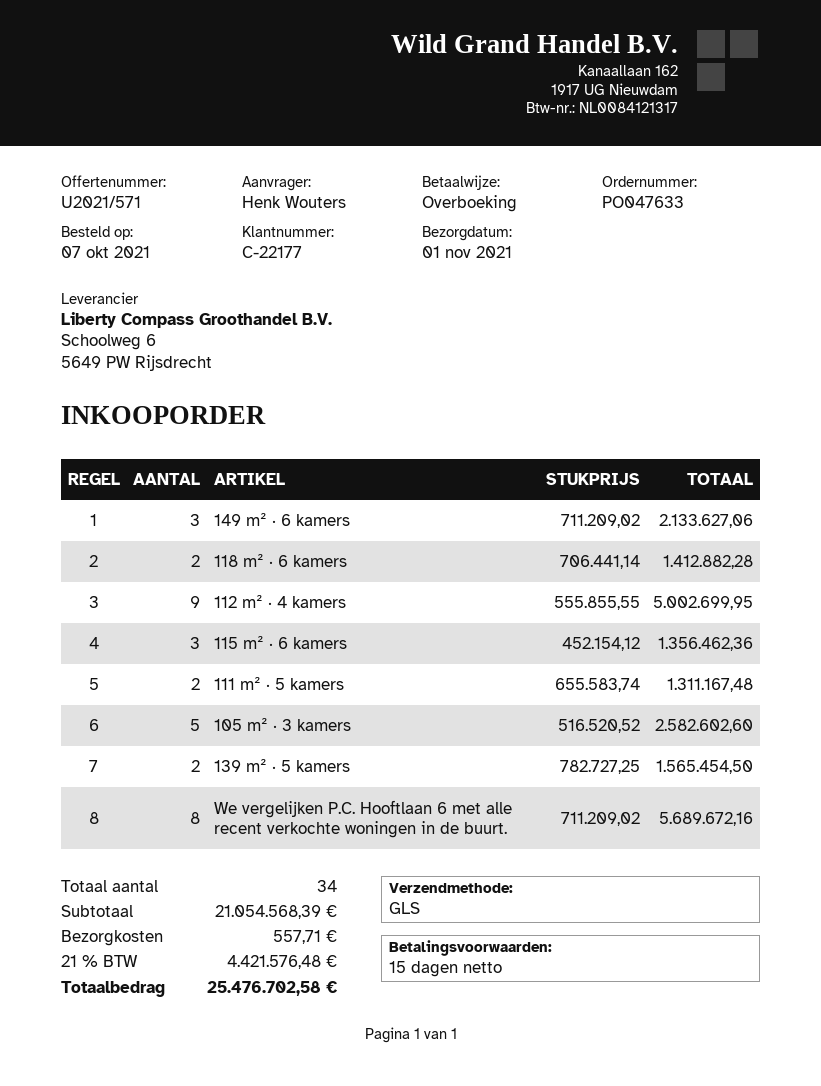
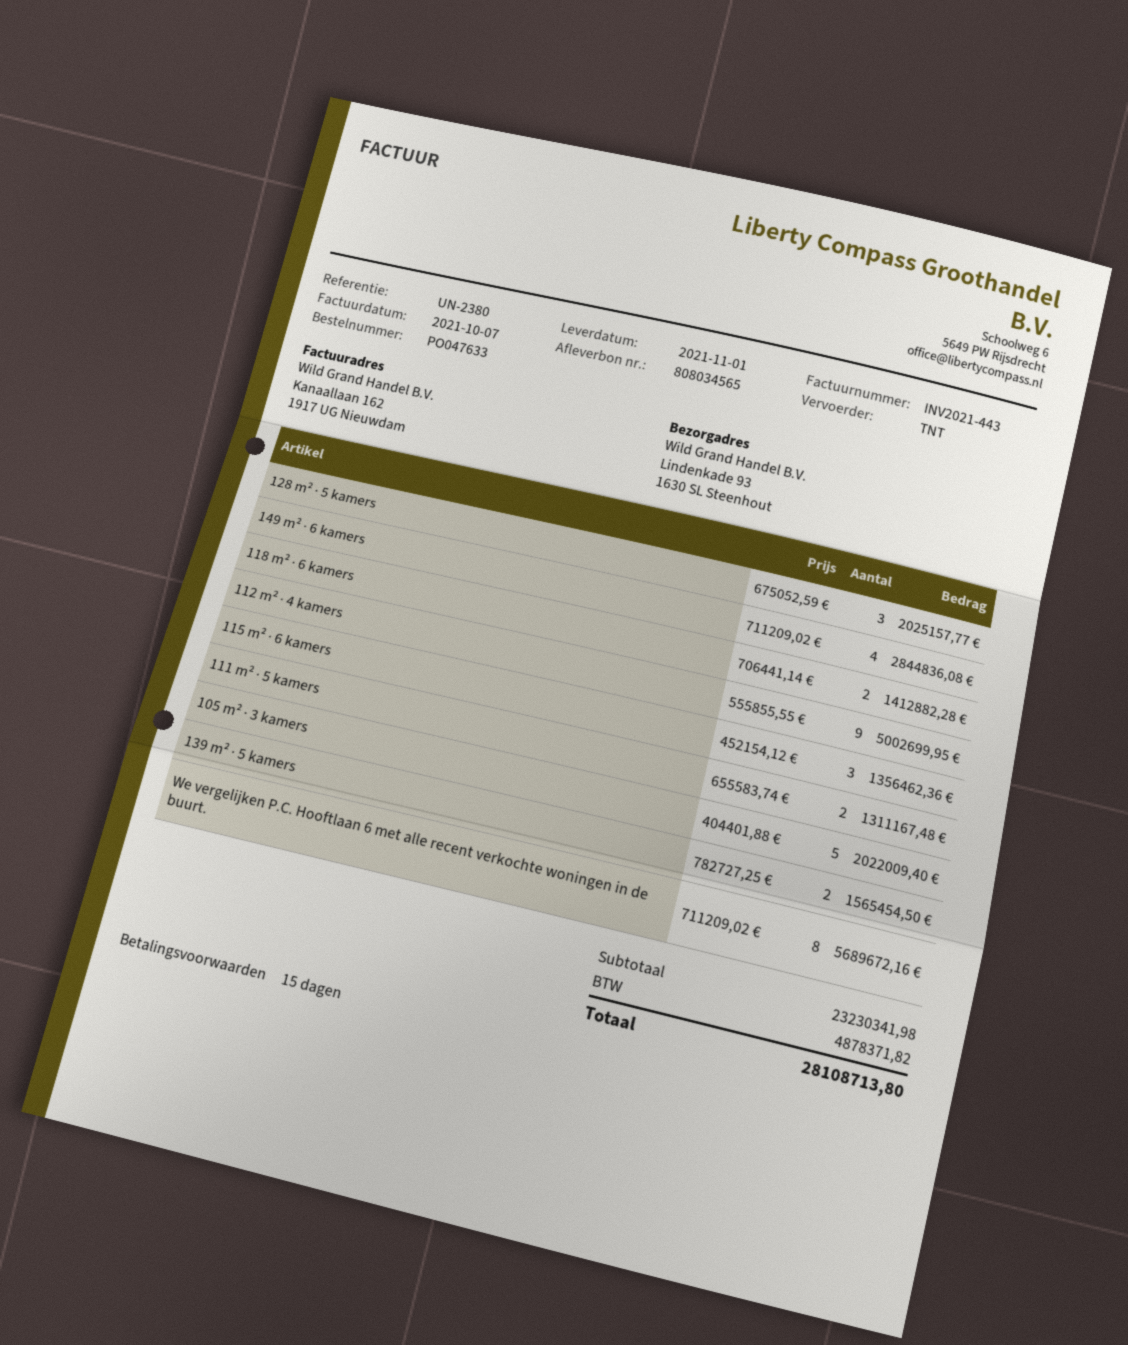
shipping method: GLS -> TNT
149 m² · 6 kamers: 3 x 711209.02 = 2133627.06 -> 4 x 711209.02 = 2844836.08
105 m² · 3 kamers: 5 x 516520.52 = 2582602.60 -> 5 x 404401.88 = 2022009.40
128 m² · 5 kamers: none -> 3 x 675052.59 = 2025157.77
subtotal: 21054568.39 -> 23230341.98
shipping: 557.71 -> none
tax: 4421576.48 -> 4878371.82
total: 25476702.58 -> 28108713.80

